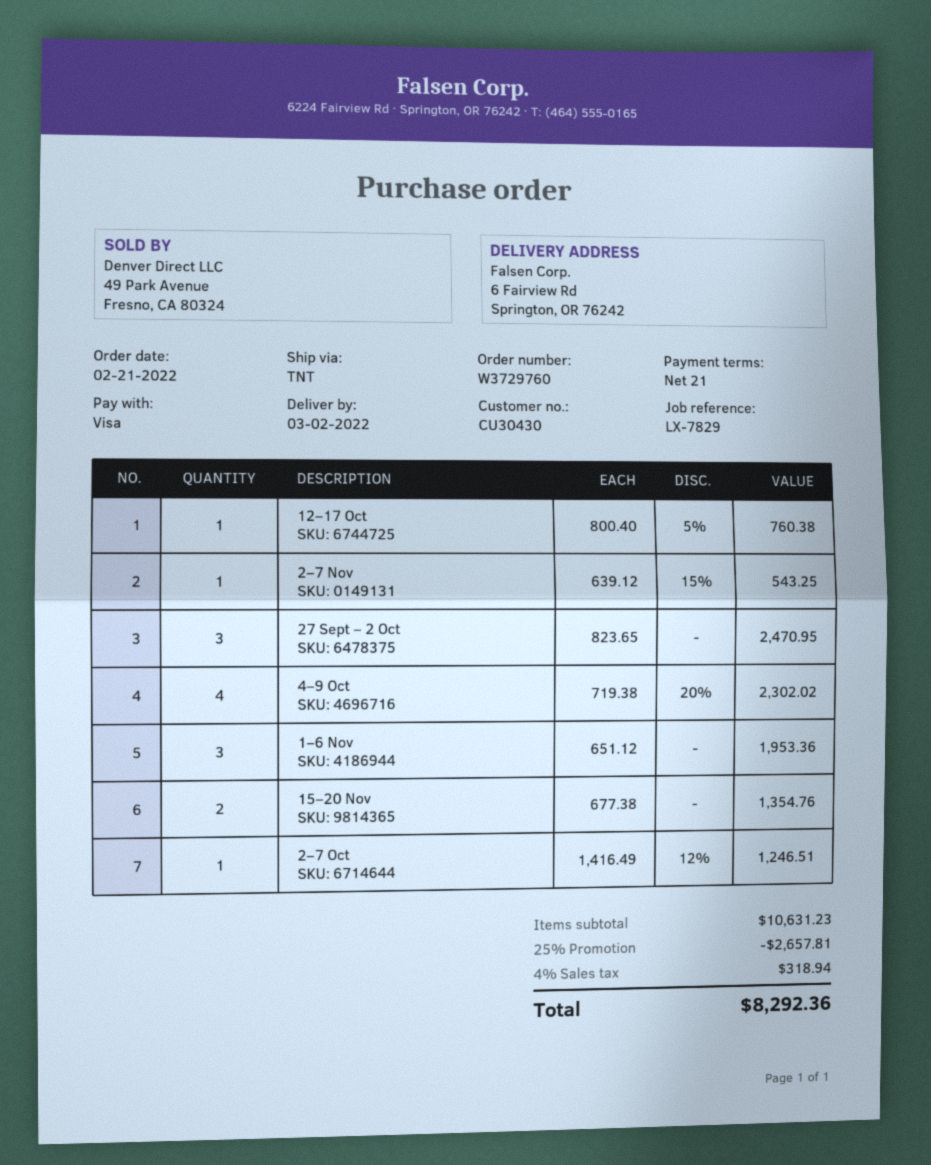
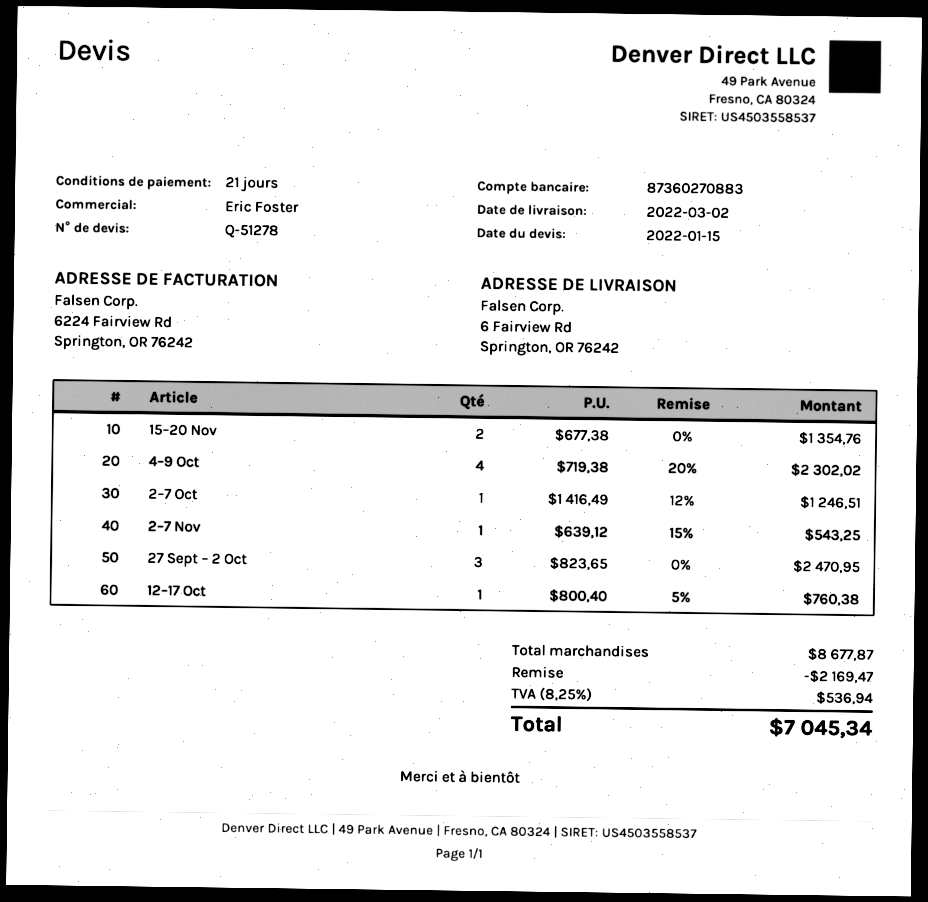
1–6 Nov: 3 x 651.12 = 1953.36 -> none
subtotal: 10631.23 -> 8677.87
discount: 2657.81 -> 2169.47
tax: 4% = 318.94 -> 8.25% = 536.94
total: 8292.36 -> 7045.34

